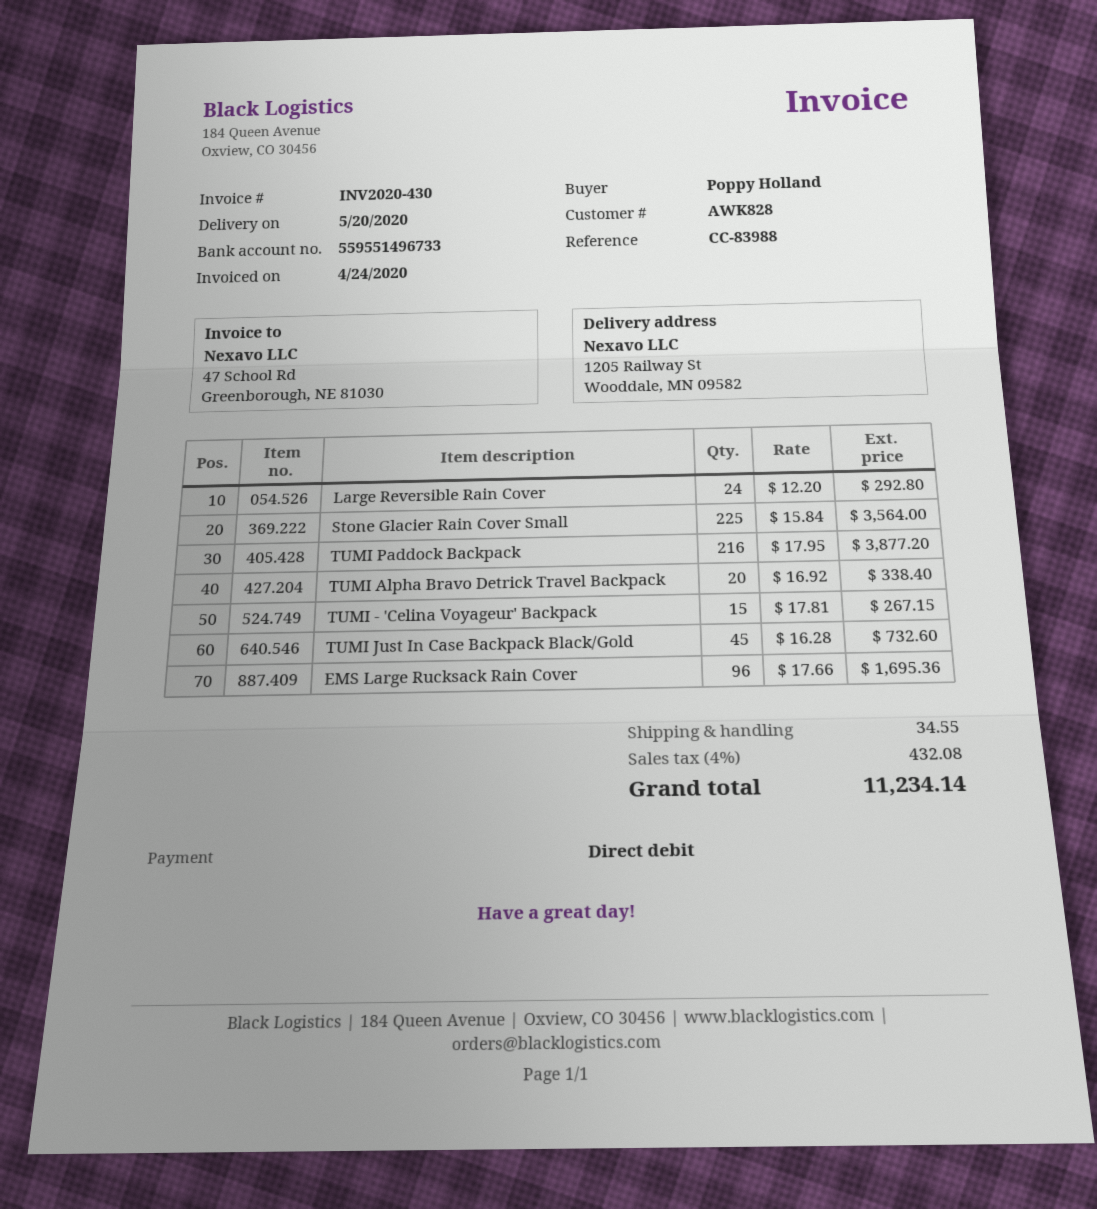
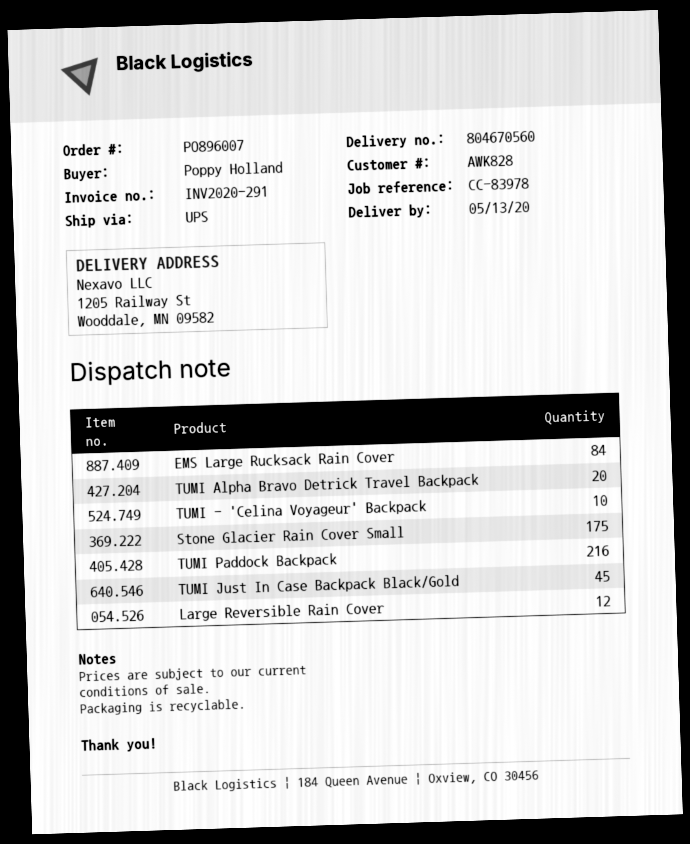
delivery date: 2020-05-20 -> 2020-05-13
invoice number: INV2020-430 -> INV2020-291
reference: CC-83988 -> CC-83978
Large Reversible Rain Cover: 24 -> 12
Stone Glacier Rain Cover Small: 225 -> 175
TUMI - 'Celina Voyageur' Backpack: 15 -> 10
EMS Large Rucksack Rain Cover: 96 -> 84

